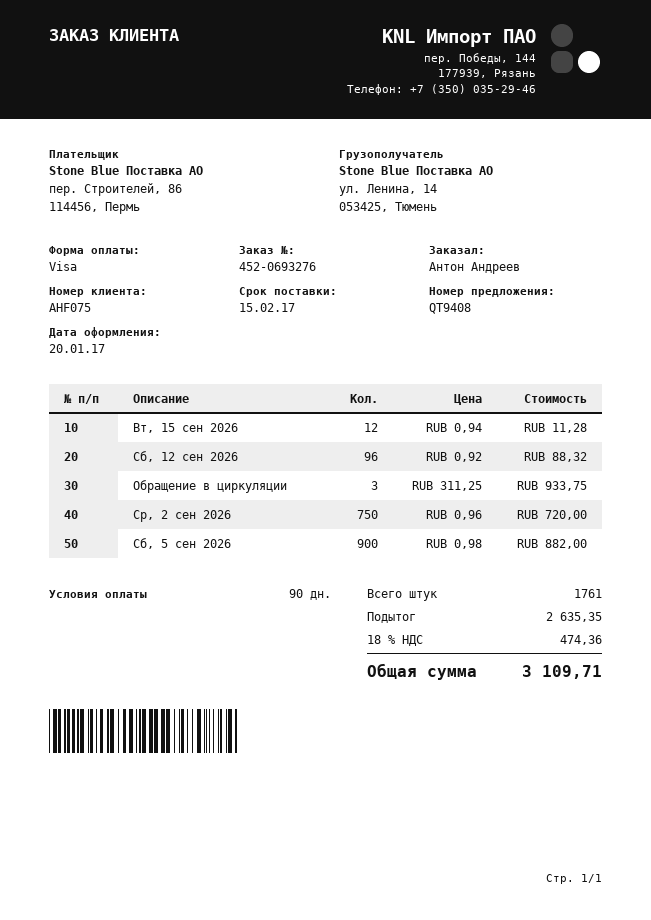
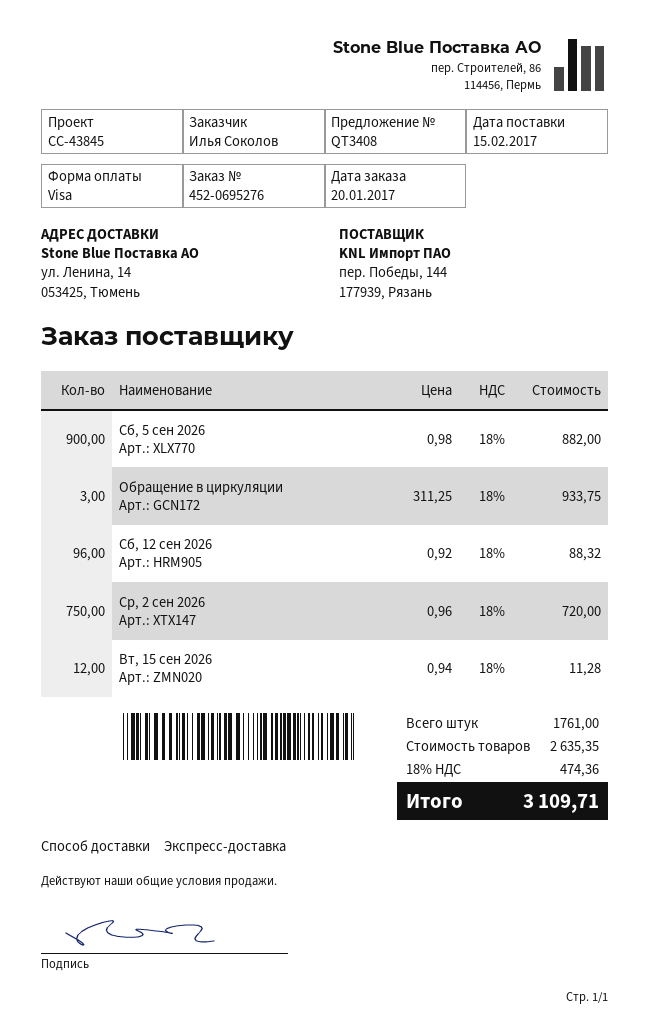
quote number: QT9408 -> QT3408
order number: 452-0693276 -> 452-0695276
ordered by: Антон Андреев -> Илья Соколов

